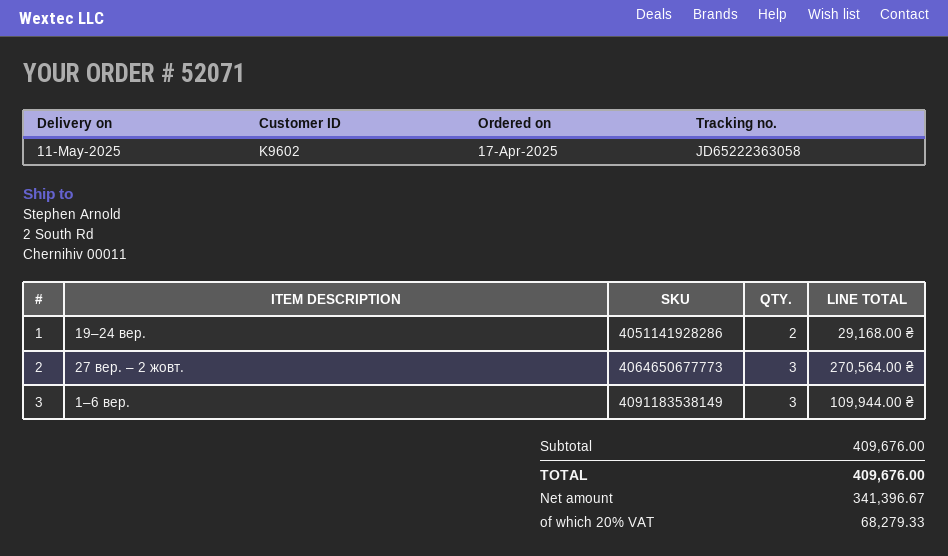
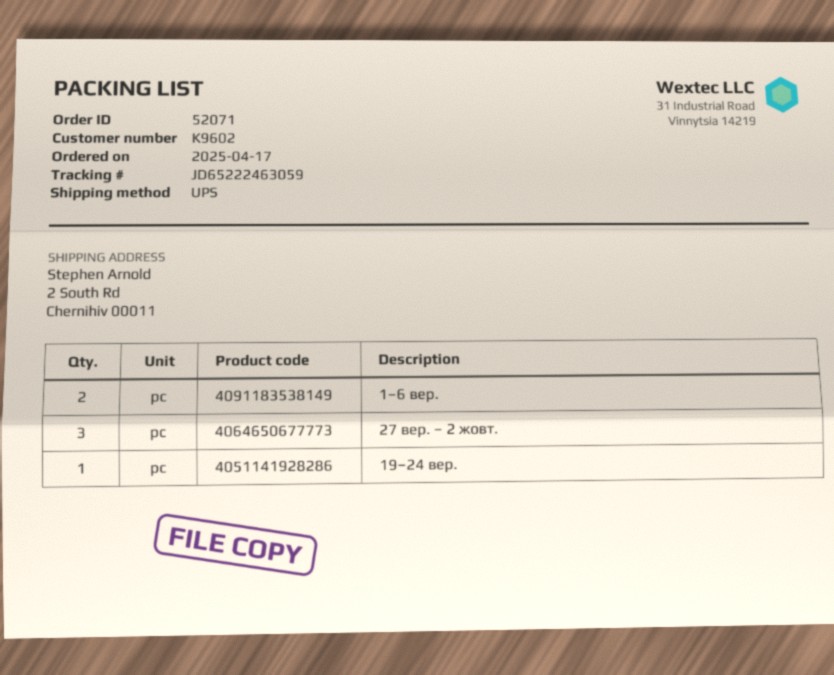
tracking number: JD65222363058 -> JD65222463059
19–24 вер.: 2 -> 1
1–6 вер.: 3 -> 2

